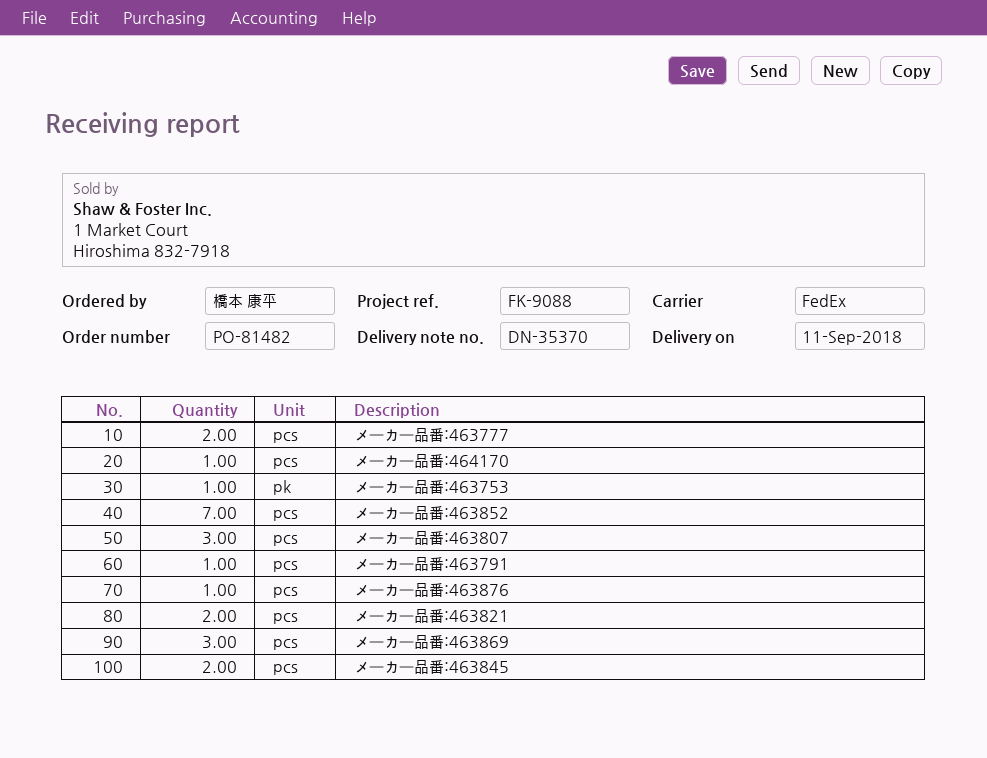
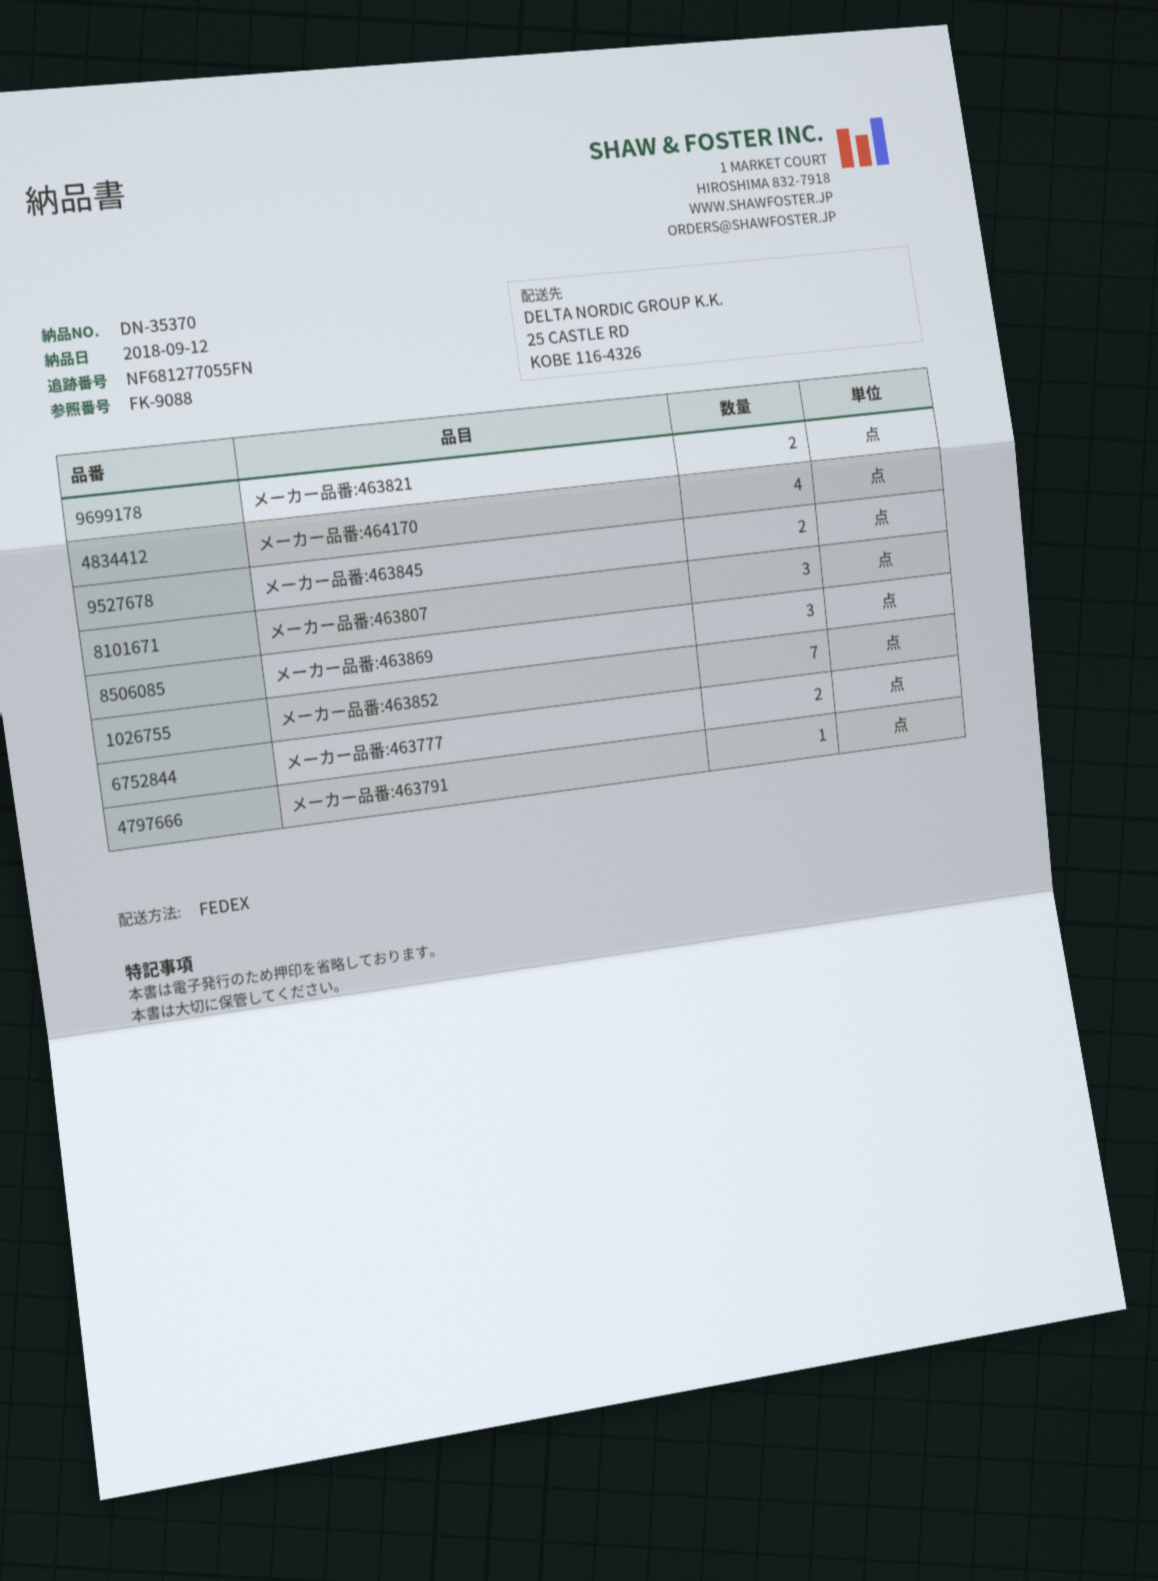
delivery date: 2018-09-11 -> 2018-09-12
メーカー品番:464170: 1 -> 4
メーカー品番:463753: 1 -> none
メーカー品番:463876: 1 -> none

